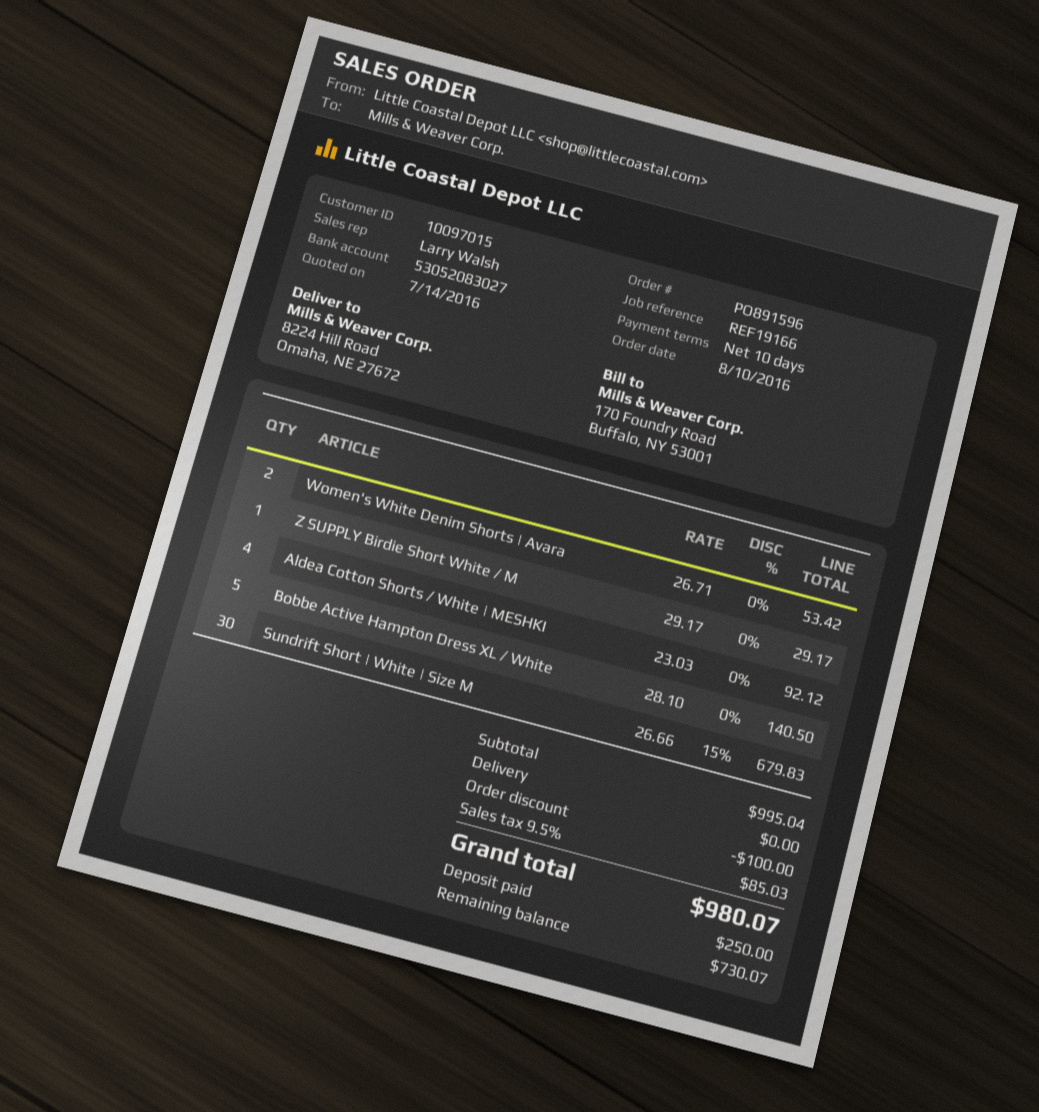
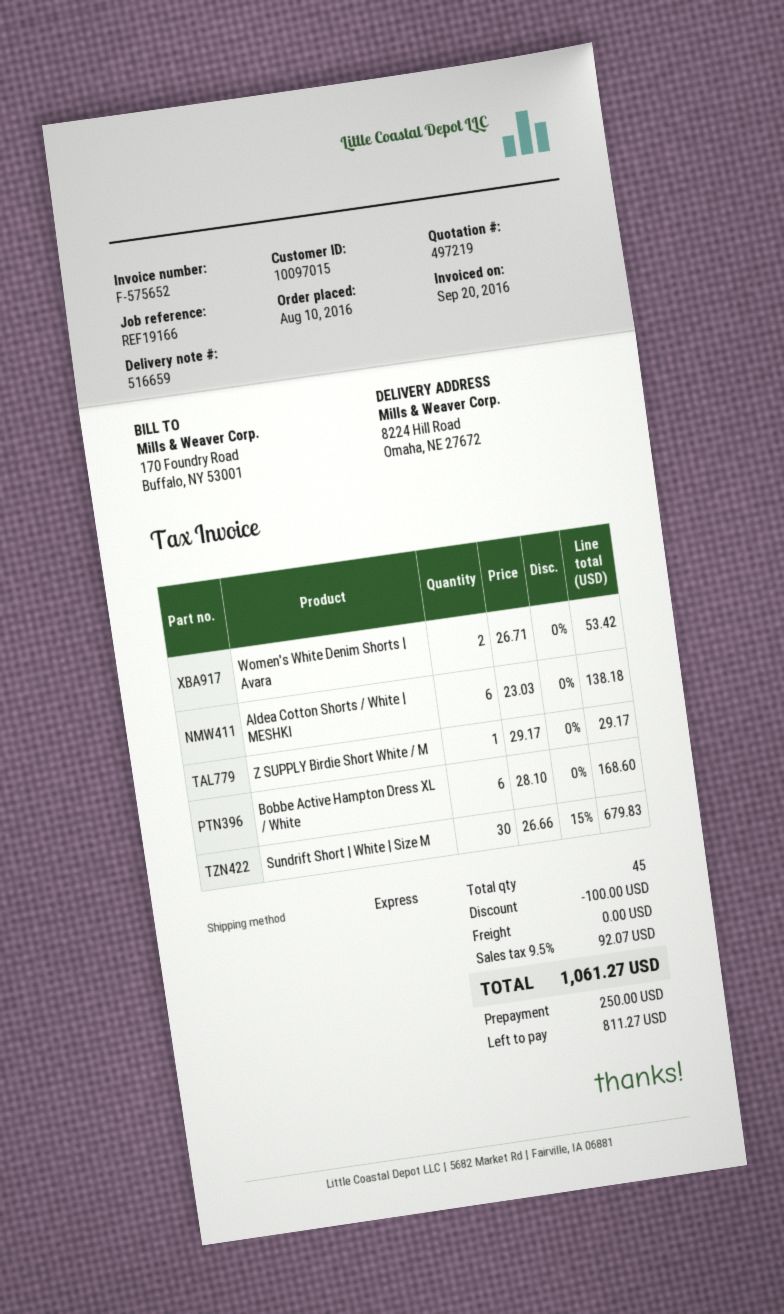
Aldea Cotton Shorts / White | MESHKI: 4 x 23.03 = 92.12 -> 6 x 23.03 = 138.18
Bobbe Active Hampton Dress XL / White: 5 x 28.10 = 140.50 -> 6 x 28.10 = 168.60
tax: 9.5% = 85.03 -> 9.5% = 92.07
total: 980.07 -> 1061.27
balance: 730.07 -> 811.27

